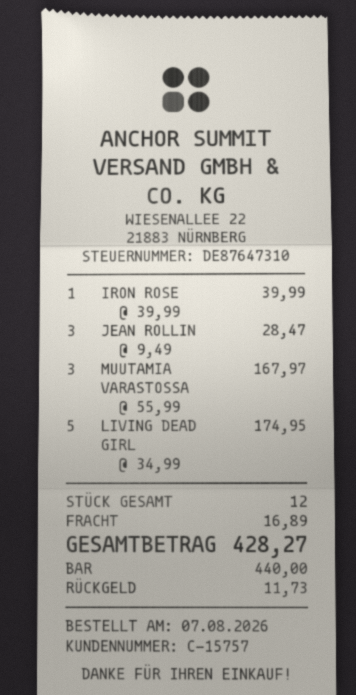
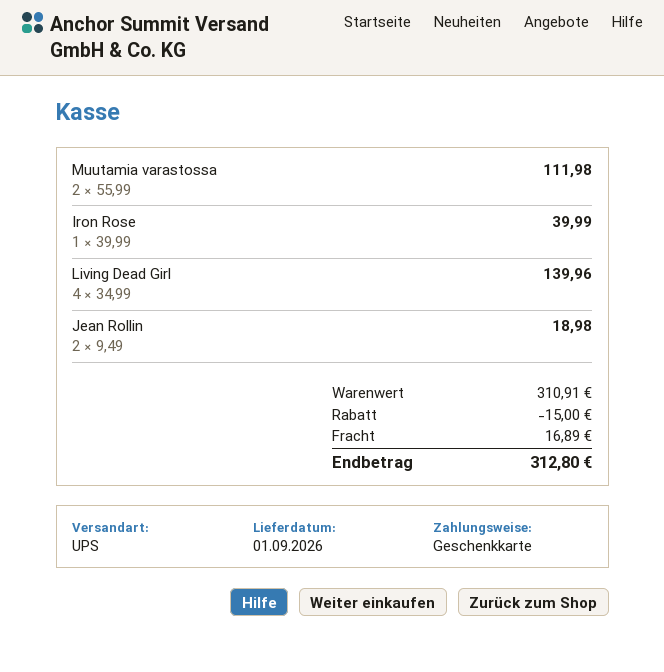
payment method: cash -> gift card
JEAN ROLLIN: 3 x 9.49 = 28.47 -> 2 x 9.49 = 18.98
MUUTAMIA VARASTOSSA: 3 x 55.99 = 167.97 -> 2 x 55.99 = 111.98
LIVING DEAD GIRL: 5 x 34.99 = 174.95 -> 4 x 34.99 = 139.96
discount: none -> 15.00
total: 428.27 -> 312.80

